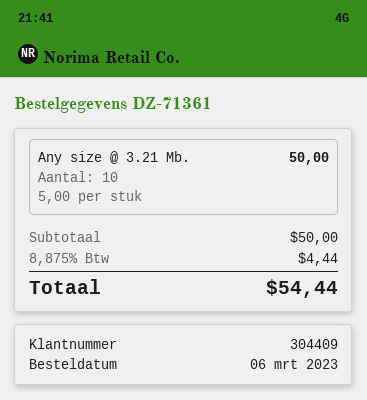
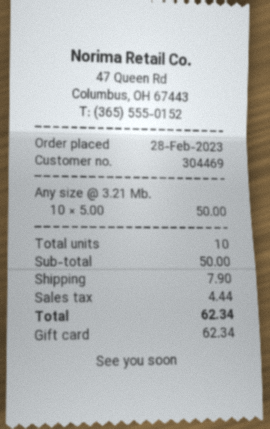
order date: 2023-03-06 -> 2023-02-28
customer number: 304409 -> 304469
shipping: none -> 7.90
total: 54.44 -> 62.34

